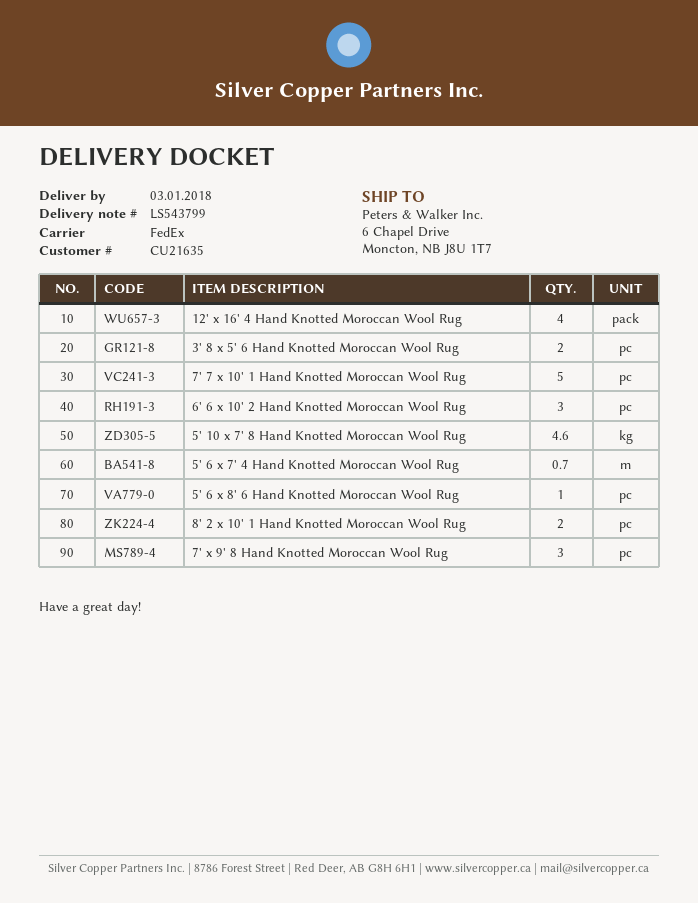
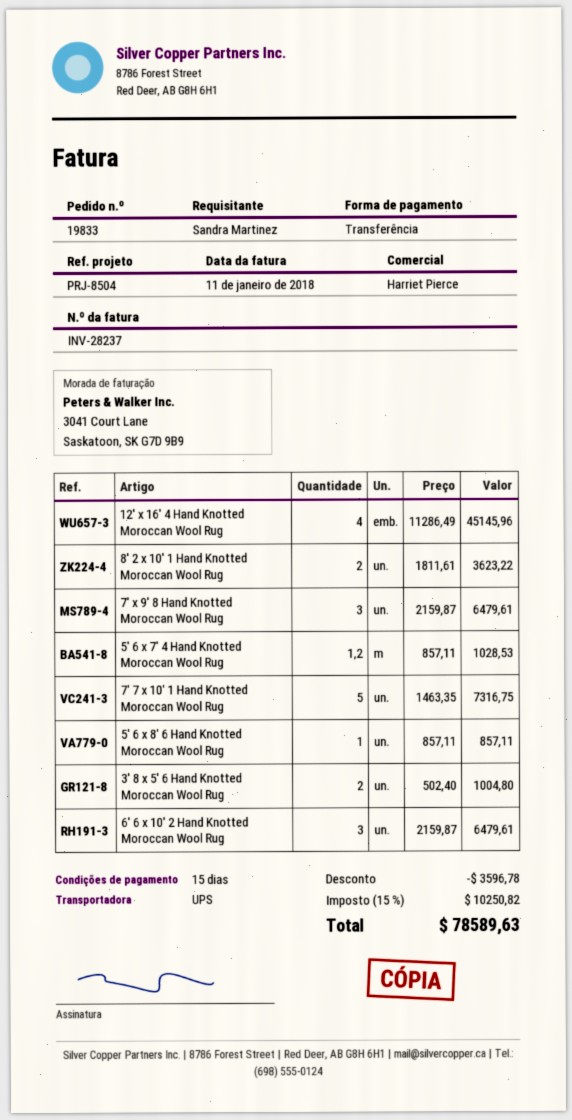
shipping method: FedEx -> UPS
5' 10 x 7' 8 Hand Knotted Moroccan Wool Rug: 4.6 -> none
5' 6 x 7' 4 Hand Knotted Moroccan Wool Rug: 0.7 -> 1.2

